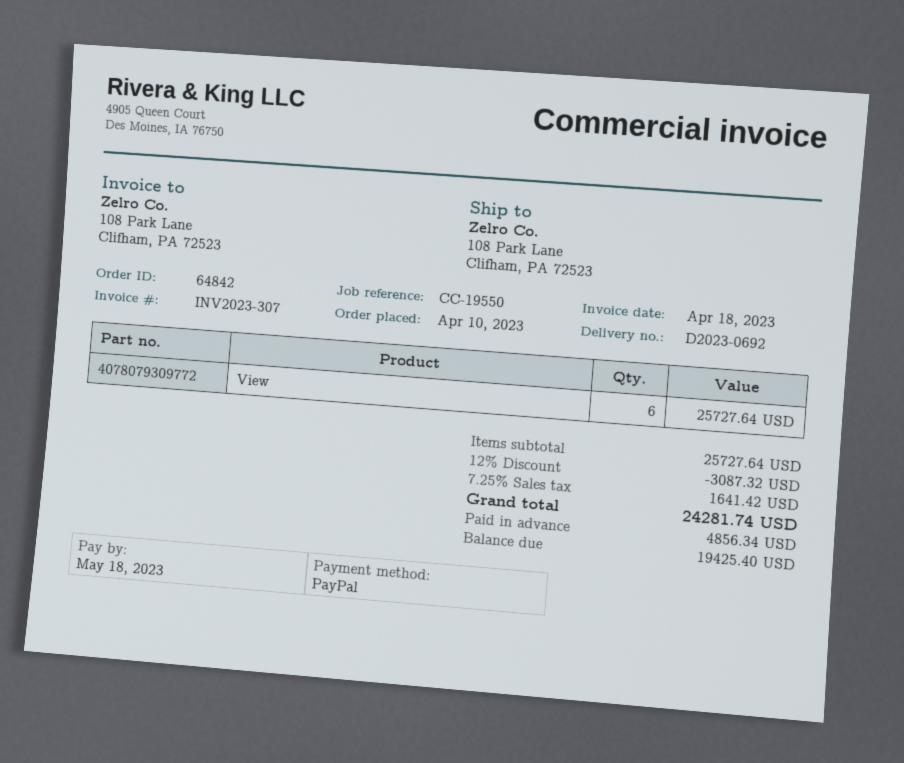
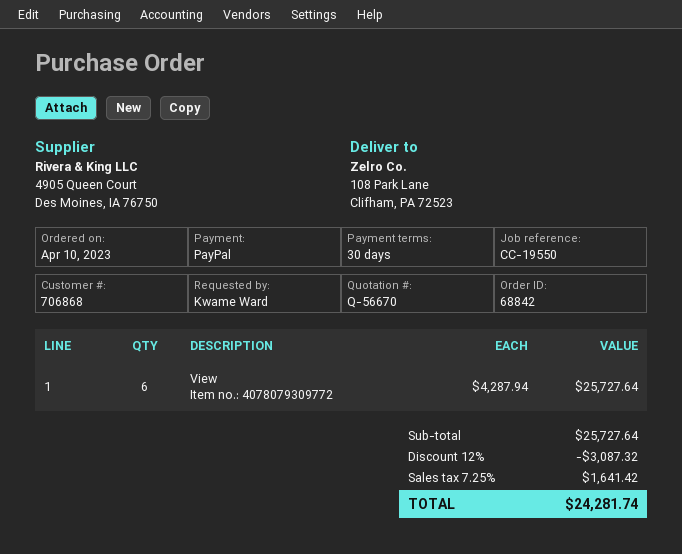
order number: 64842 -> 68842

